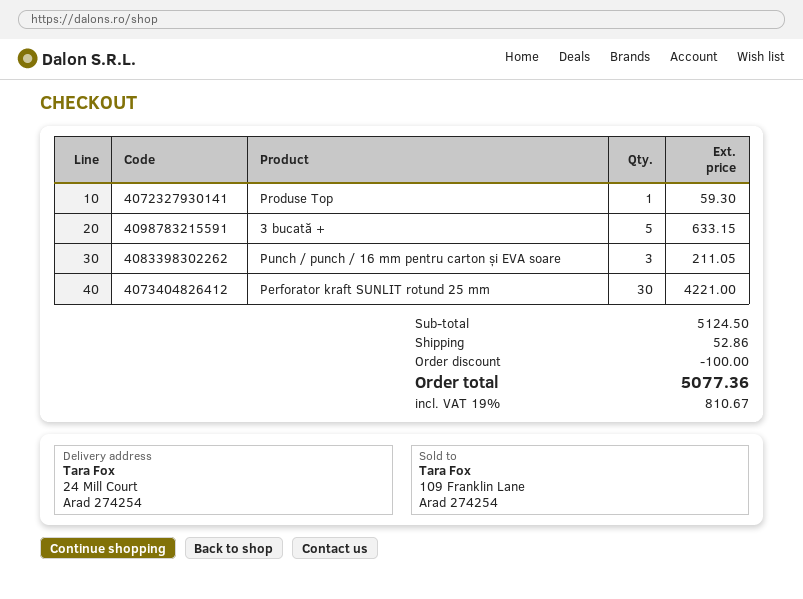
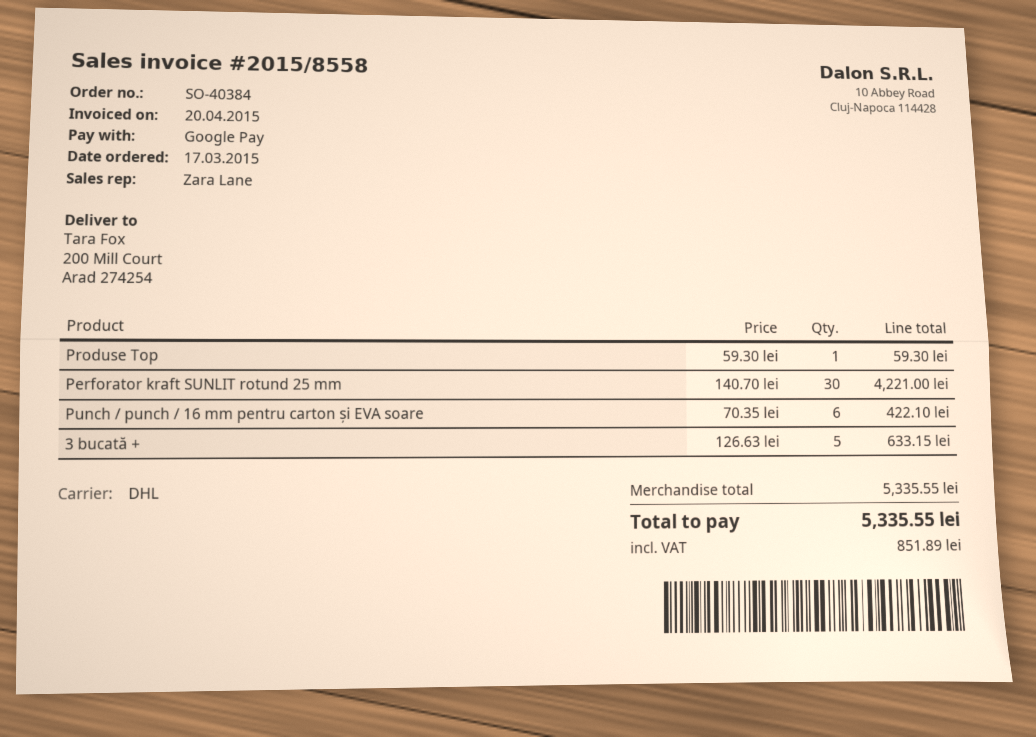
ship to: 24 Mill Court, Arad 274254 -> 200 Mill Court, Arad 274254
Punch / punch / 16 mm pentru carton și EVA soare: 3 for 211.05 -> 6 for 422.10
subtotal: 5124.50 -> 5335.55
discount: 100.00 -> none
shipping: 52.86 -> none
tax: 810.67 -> 851.89
total: 5077.36 -> 5335.55

